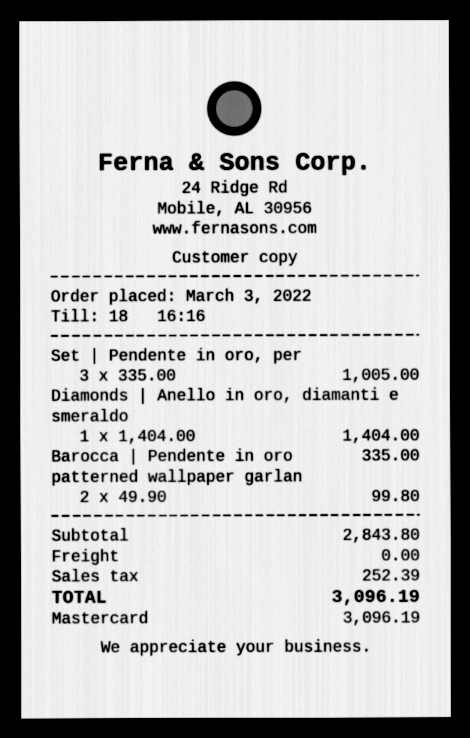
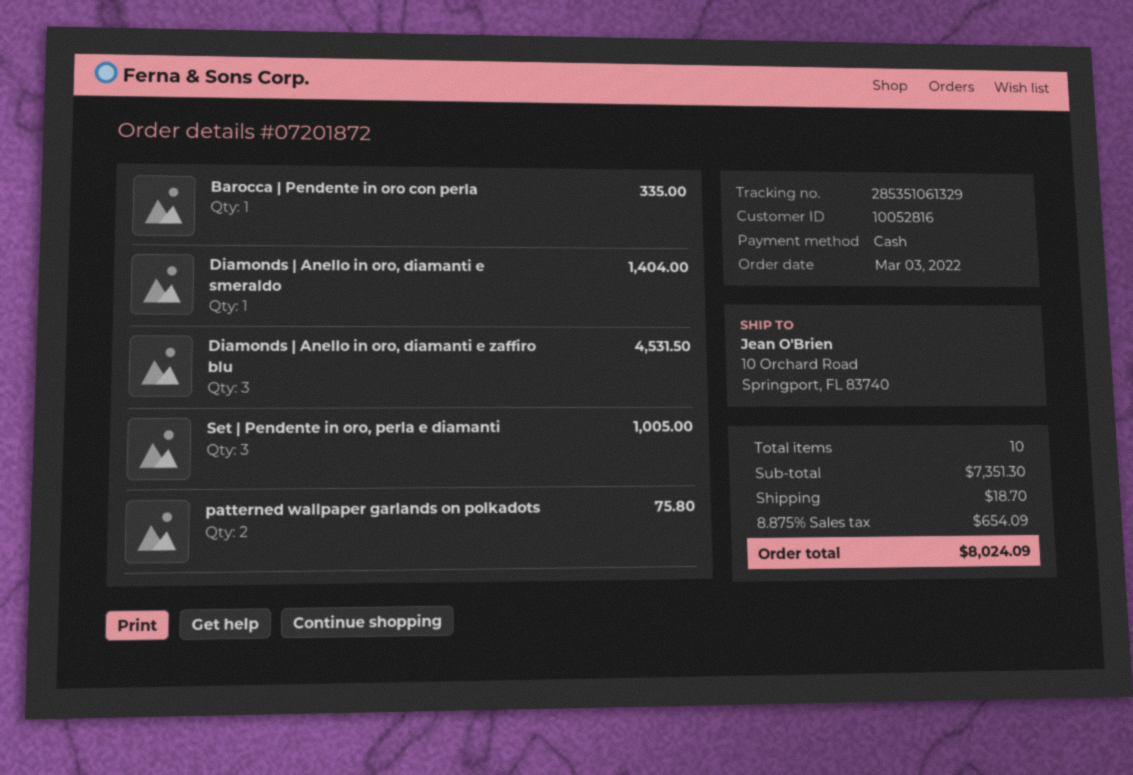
payment method: Mastercard -> cash
patterned wallpaper garlan: 2 for 99.80 -> 2 for 75.80
Diamonds | Anello in oro, diamanti e zaffiro blu: none -> 3 for 4531.50
subtotal: 2843.80 -> 7351.30
shipping: 0.00 -> 18.70
tax: 252.39 -> 654.09
total: 3096.19 -> 8024.09

